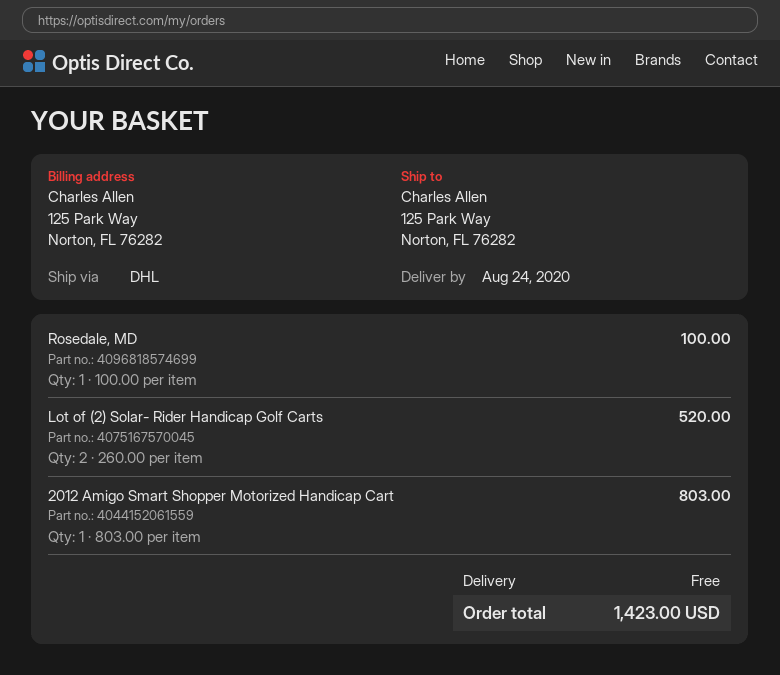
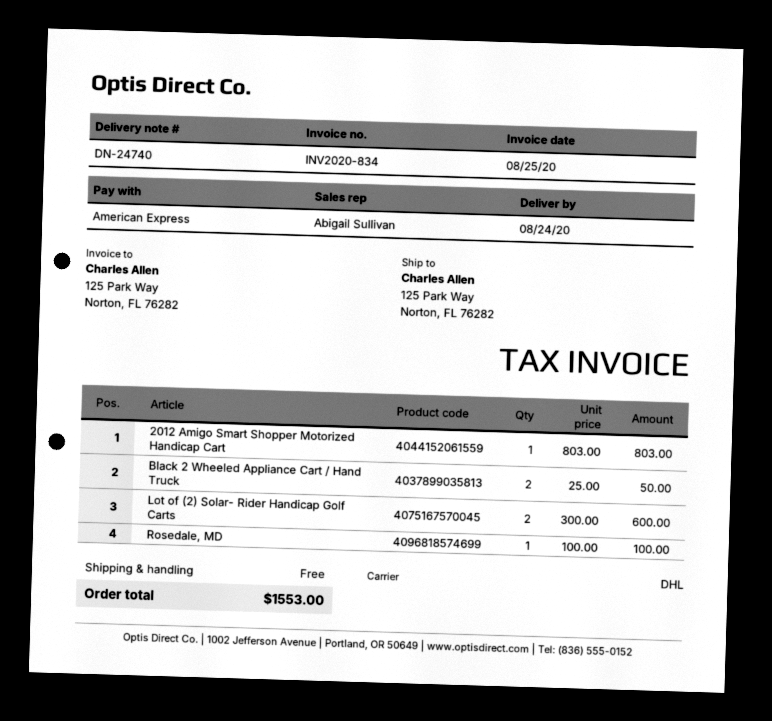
Lot of (2) Solar- Rider Handicap Golf Carts: 2 x 260.00 = 520.00 -> 2 x 300.00 = 600.00
Black 2 Wheeled Appliance Cart / Hand Truck: none -> 2 x 25.00 = 50.00
total: 1423.00 -> 1553.00

